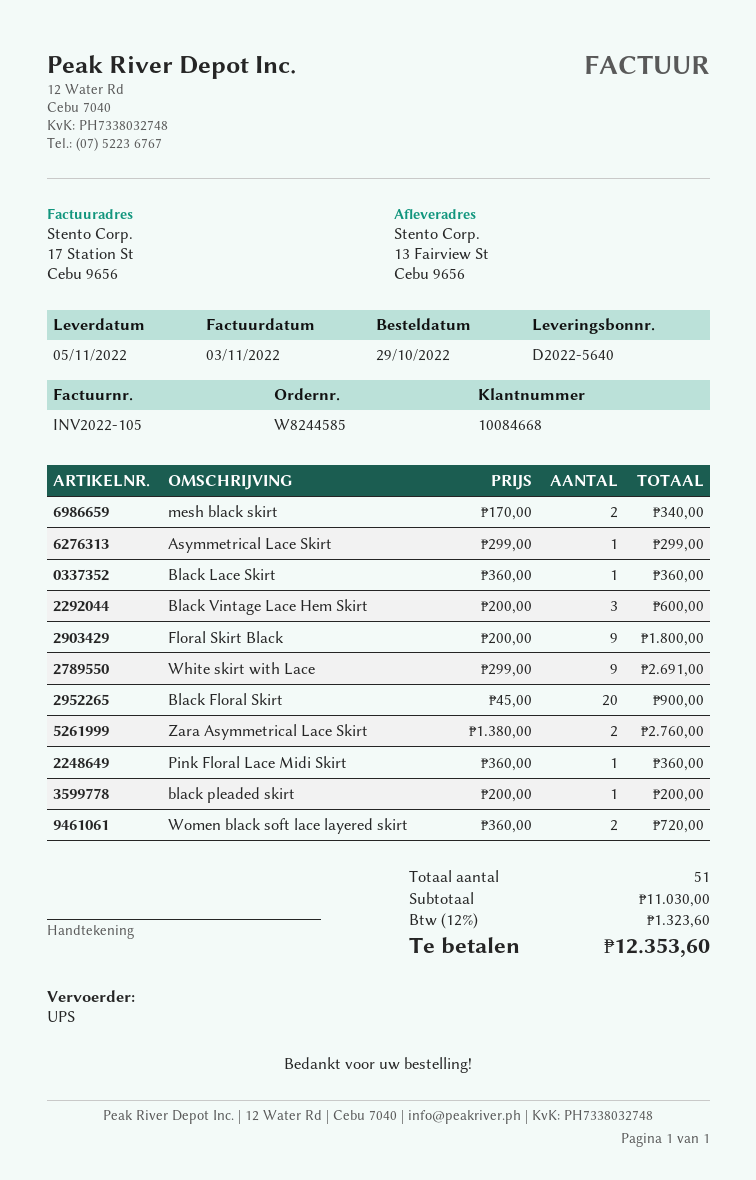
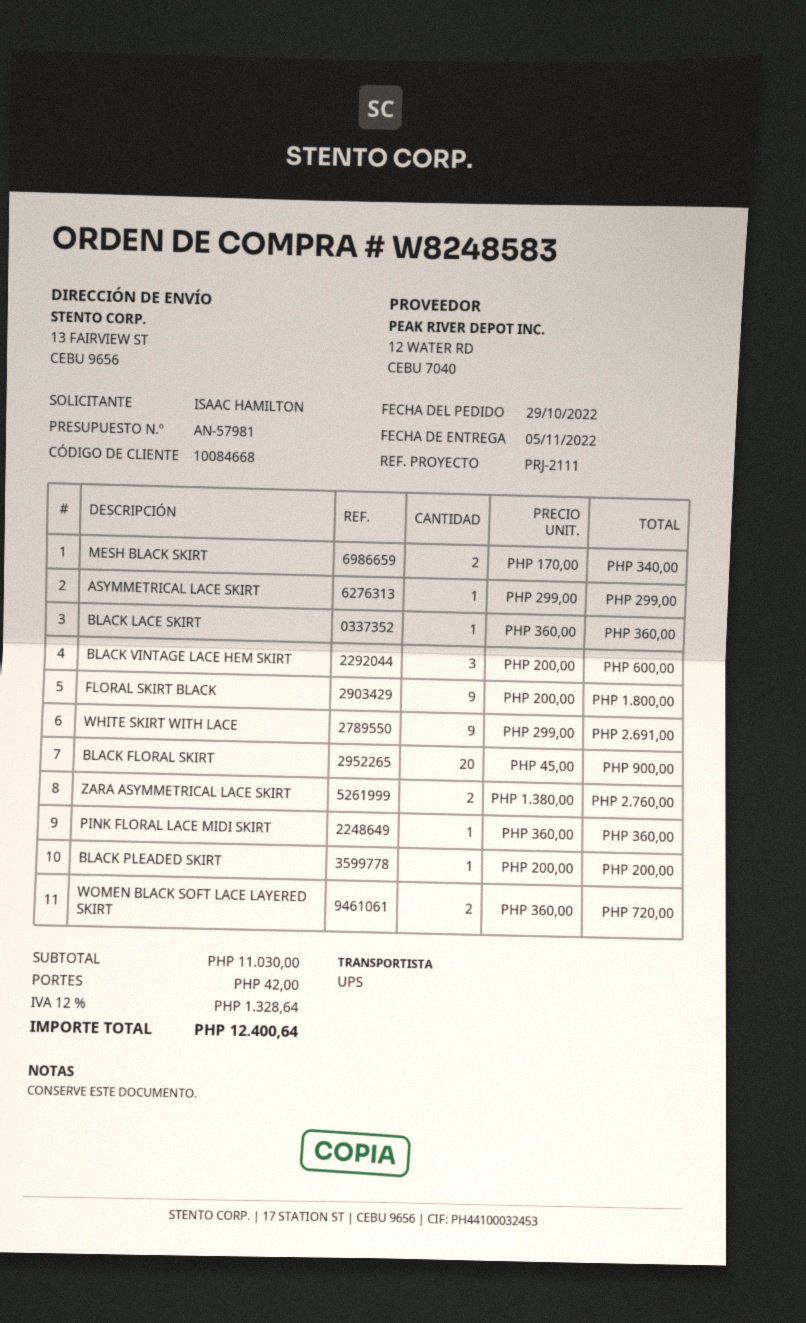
order number: W8244585 -> W8248583
shipping: none -> 42.00
tax: 12% = 1323.60 -> 12% = 1328.64
total: 12353.60 -> 12400.64

